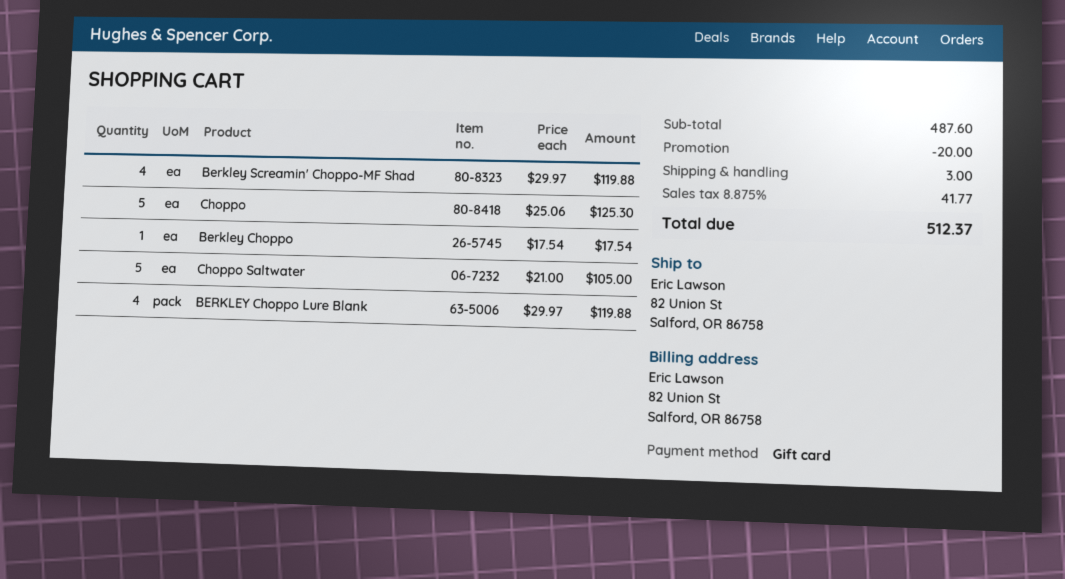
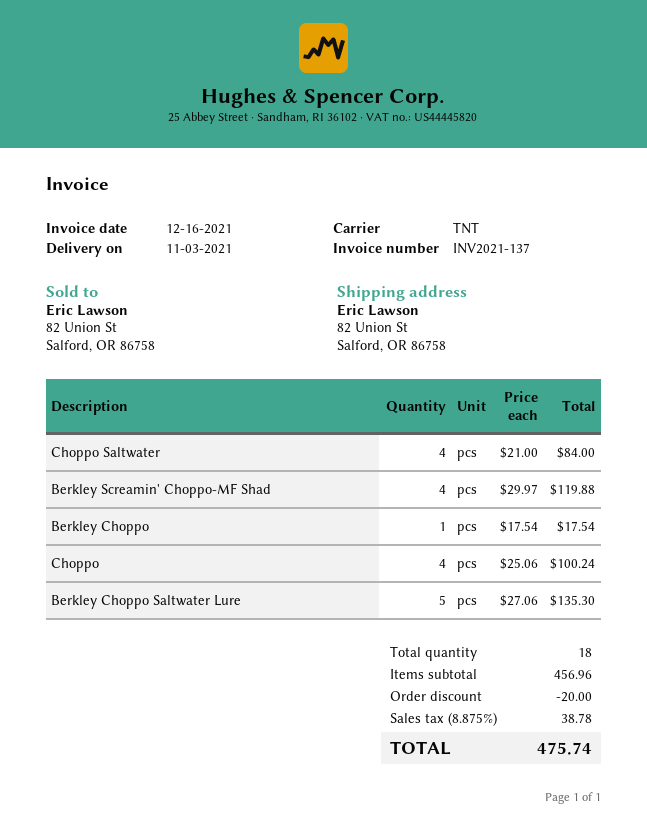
Choppo: 5 x 25.06 = 125.30 -> 4 x 25.06 = 100.24
Choppo Saltwater: 5 x 21.00 = 105.00 -> 4 x 21.00 = 84.00
BERKLEY Choppo Lure Blank: 4 x 29.97 = 119.88 -> none
Berkley Choppo Saltwater Lure: none -> 5 x 27.06 = 135.30
subtotal: 487.60 -> 456.96
shipping: 3.00 -> none
tax: 8.875% = 41.77 -> 8.875% = 38.78
total: 512.37 -> 475.74

